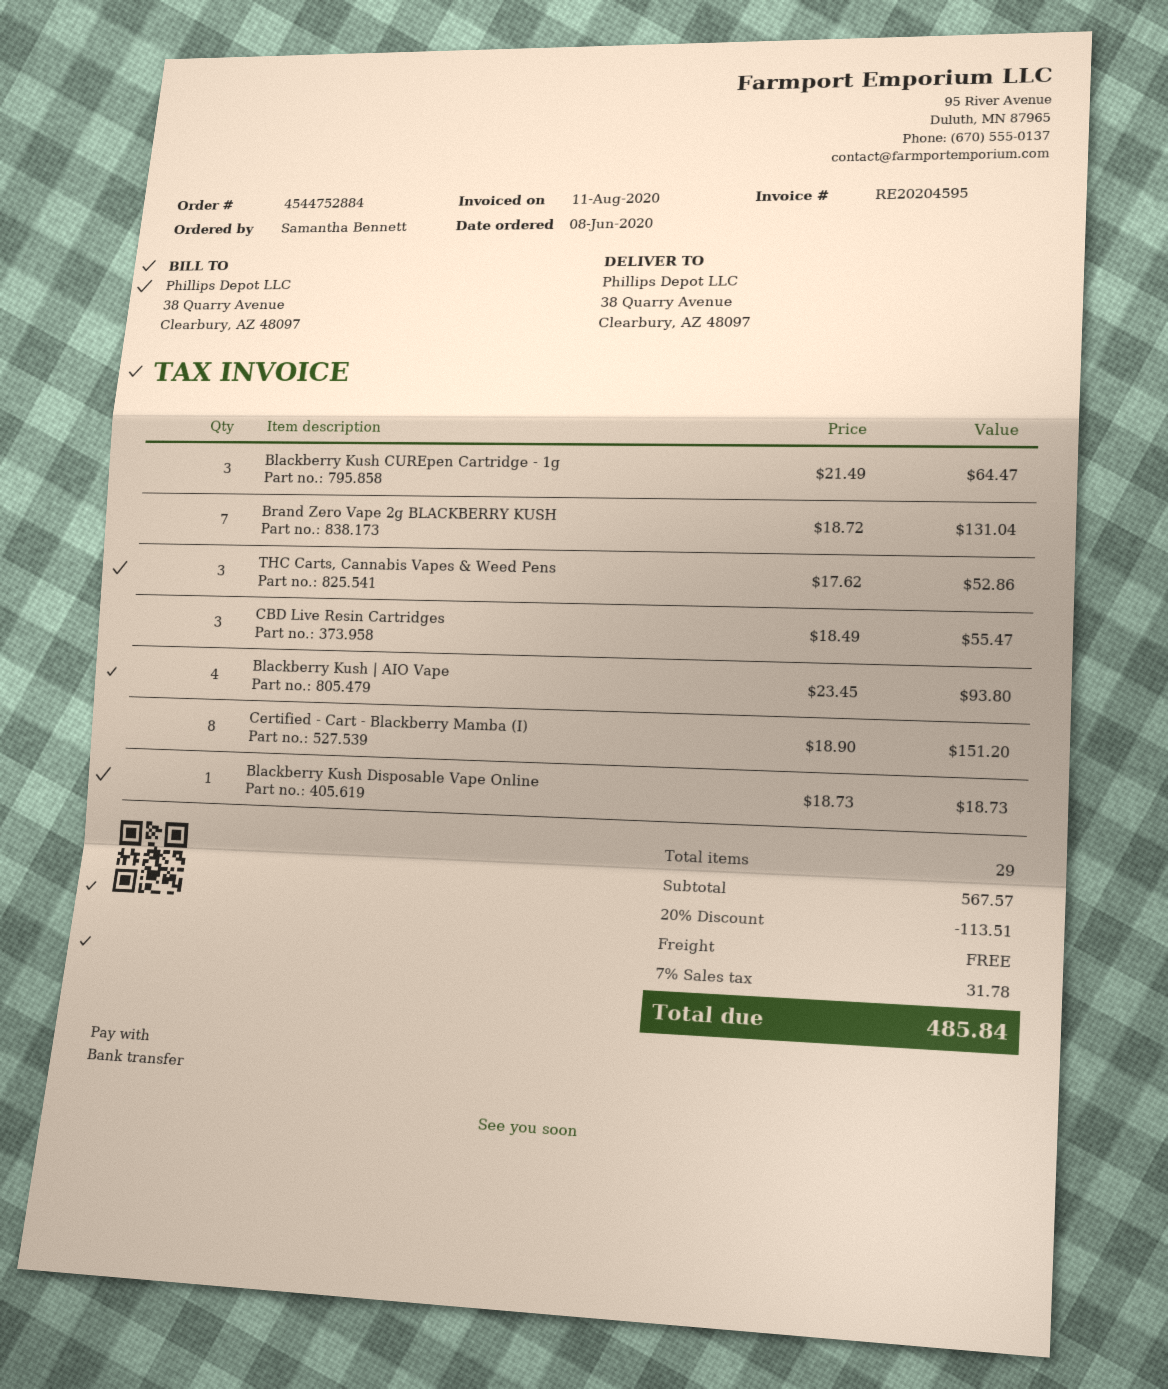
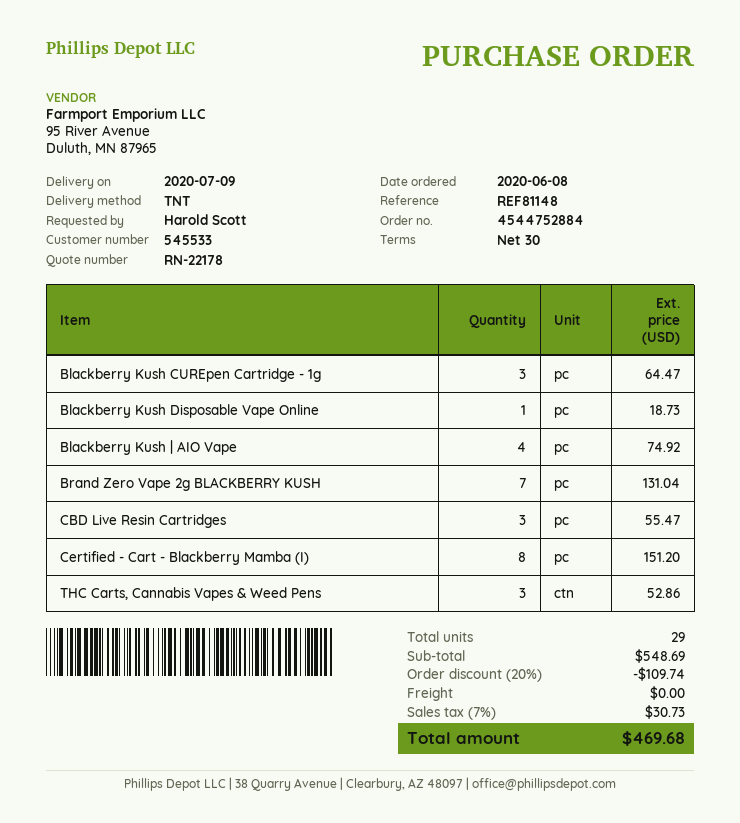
ordered by: Samantha Bennett -> Harold Scott
Blackberry Kush | AIO Vape: 4 for 93.80 -> 4 for 74.92
subtotal: 567.57 -> 548.69
discount: 20% = 113.51 -> 20% = 109.74
tax: 7% = 31.78 -> 7% = 30.73
total: 485.84 -> 469.68

